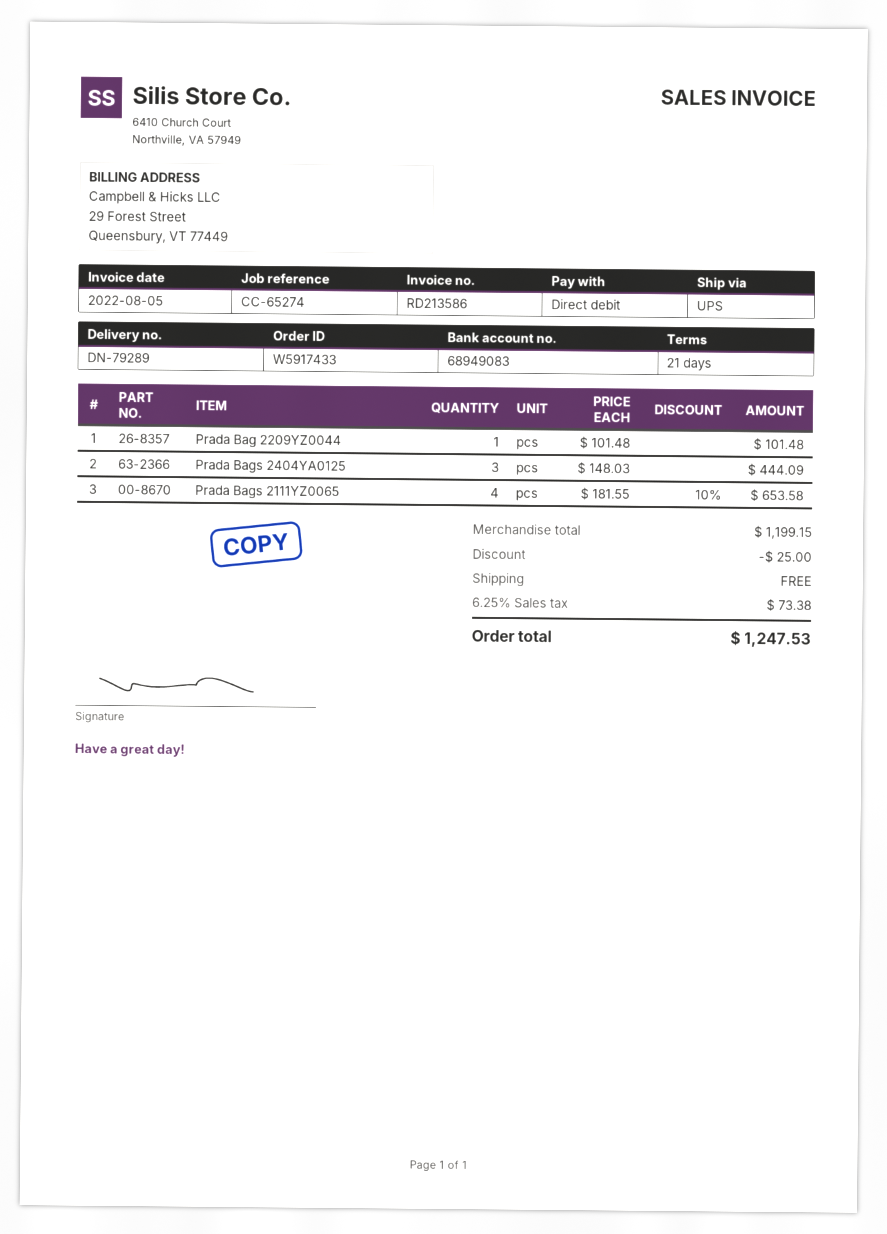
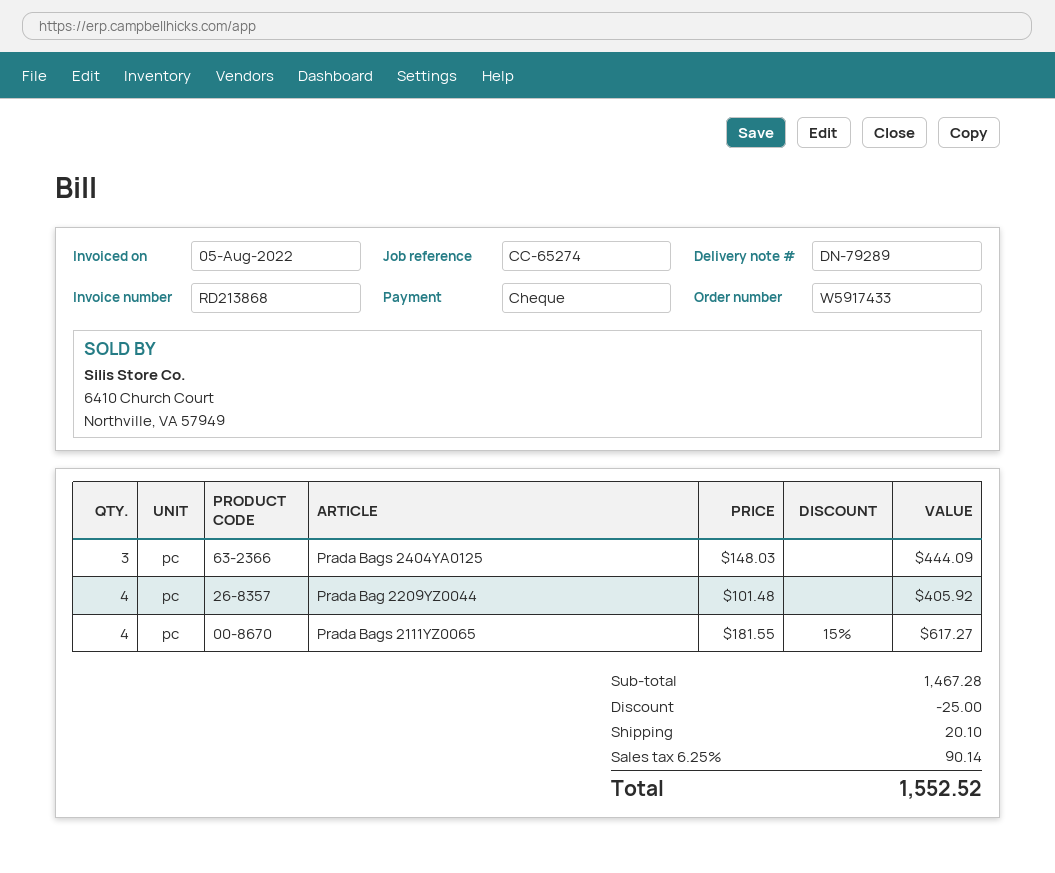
invoice number: RD213586 -> RD213868
payment method: direct debit -> cheque
Prada Bag 2209YZ0044: 1 x 101.48 = 101.48 -> 4 x 101.48 = 405.92
Prada Bags 2111YZ0065: 4 x 181.55 - 10% = 653.58 -> 4 x 181.55 - 15% = 617.27
subtotal: 1199.15 -> 1467.28
shipping: 0.00 -> 20.10
tax: 6.25% = 73.38 -> 6.25% = 90.14
total: 1247.53 -> 1552.52

